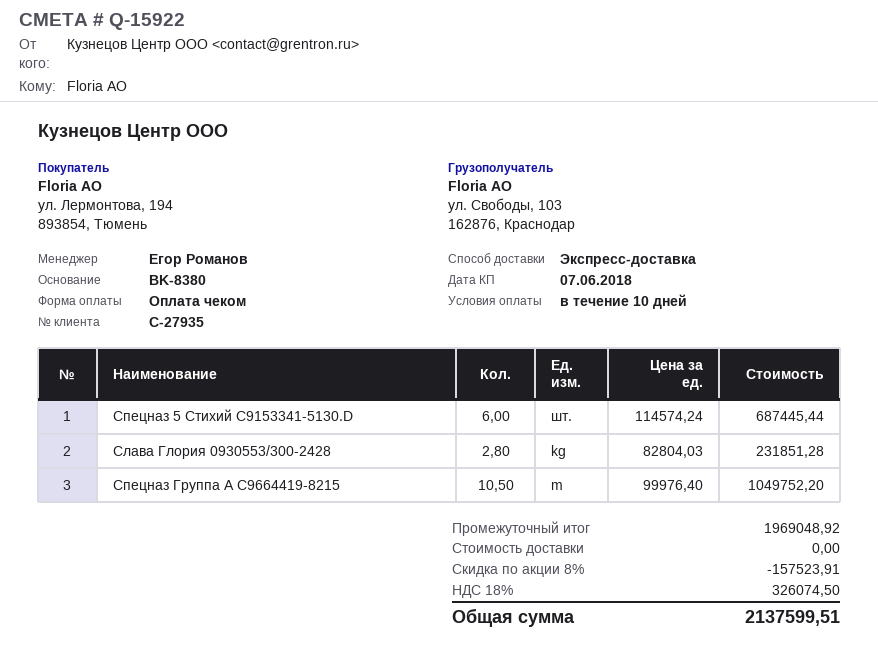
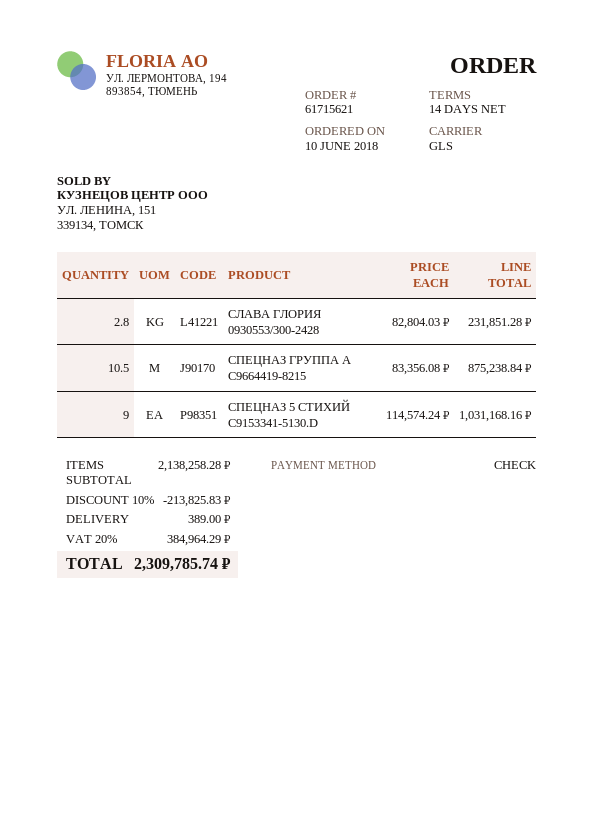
payment terms: 10 days -> 14 days
shipping method: express -> GLS
Спецназ 5 Стихий С9153341-5130.D: 6 x 114574.24 = 687445.44 -> 9 x 114574.24 = 1031168.16
Спецназ Группа А С9664419-8215: 10.5 x 99976.40 = 1049752.20 -> 10.5 x 83356.08 = 875238.84
subtotal: 1969048.92 -> 2138258.28
discount: 8% = 157523.91 -> 10% = 213825.83
shipping: 0.00 -> 389.00
tax: 18% = 326074.50 -> 20% = 384964.29
total: 2137599.51 -> 2309785.74

